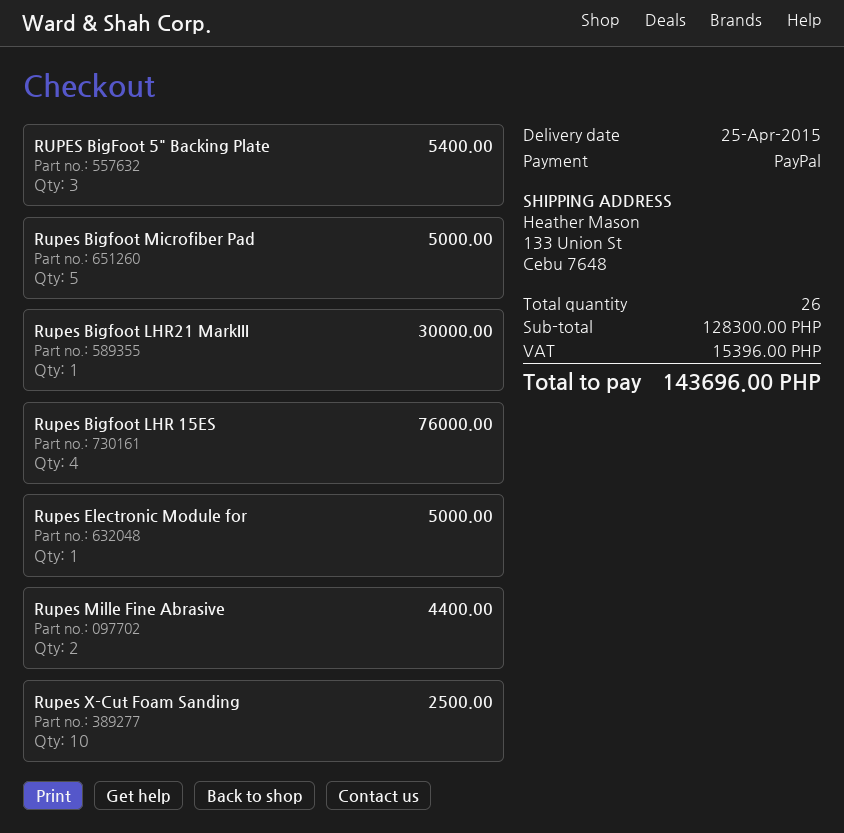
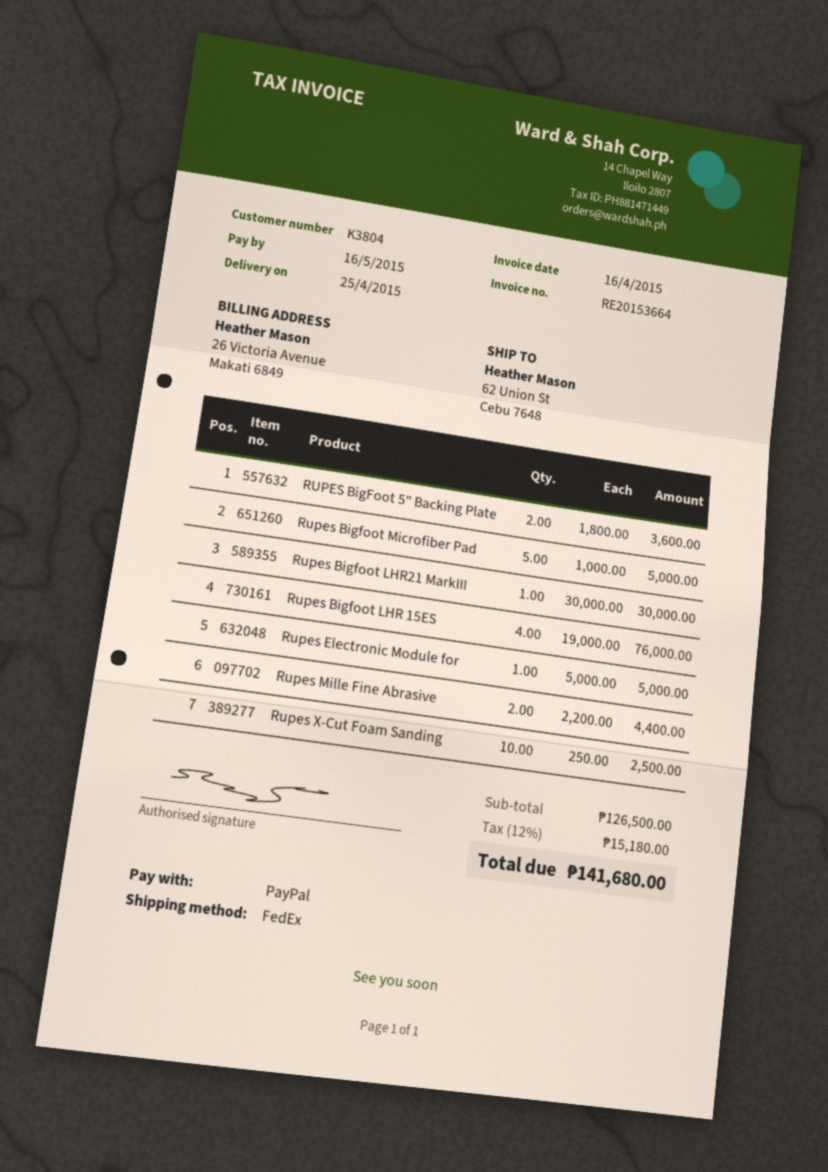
ship to: 133 Union St, Cebu 7648 -> 62 Union St, Cebu 7648
RUPES BigFoot 5" Backing Plate: 3 for 5400.00 -> 2 for 3600.00
subtotal: 128300.00 -> 126500.00
tax: 15396.00 -> 15180.00
total: 143696.00 -> 141680.00

